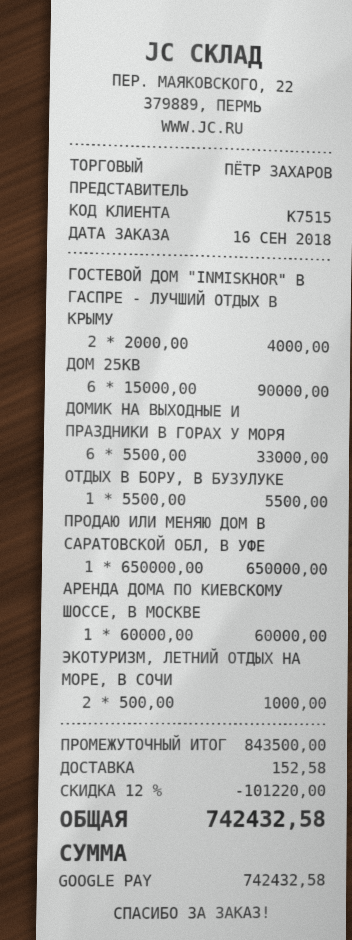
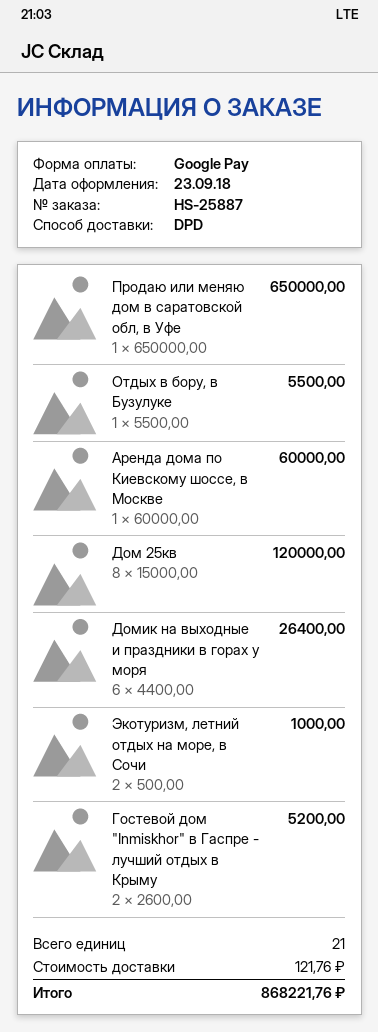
order date: 2018-09-16 -> 2018-09-23
ГОСТЕВОЙ ДОМ "INMISKHOR" В ГАСПРЕ - ЛУЧШИЙ ОТДЫХ В КРЫМУ: 2 x 2000.00 = 4000.00 -> 2 x 2600.00 = 5200.00
ДОМ 25КВ: 6 x 15000.00 = 90000.00 -> 8 x 15000.00 = 120000.00
ДОМИК НА ВЫХОДНЫЕ И ПРАЗДНИКИ В ГОРАХ У МОРЯ: 6 x 5500.00 = 33000.00 -> 6 x 4400.00 = 26400.00
discount: 12% = 101220.00 -> none
shipping: 152.58 -> 121.76
total: 742432.58 -> 868221.76

